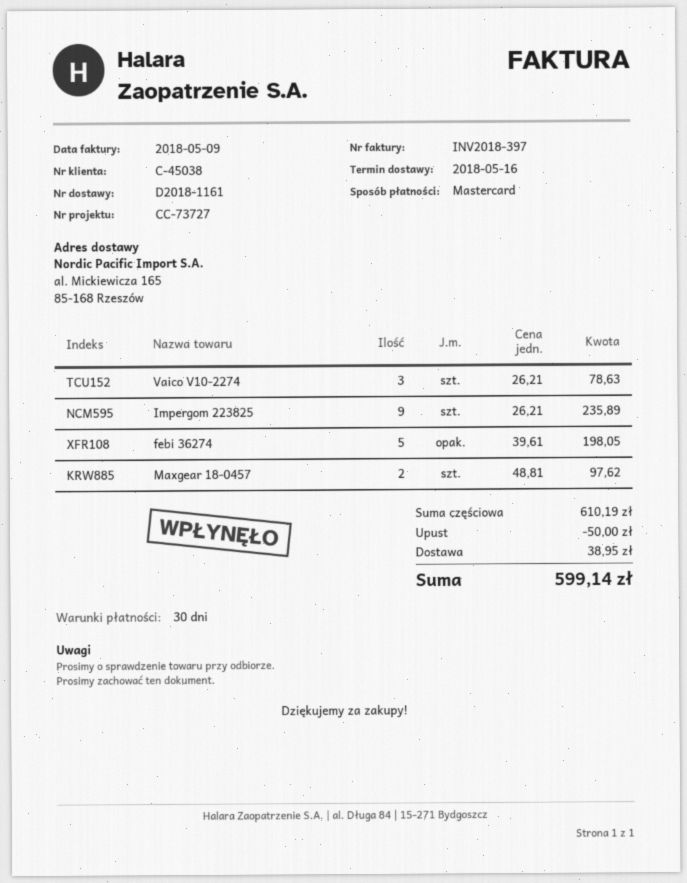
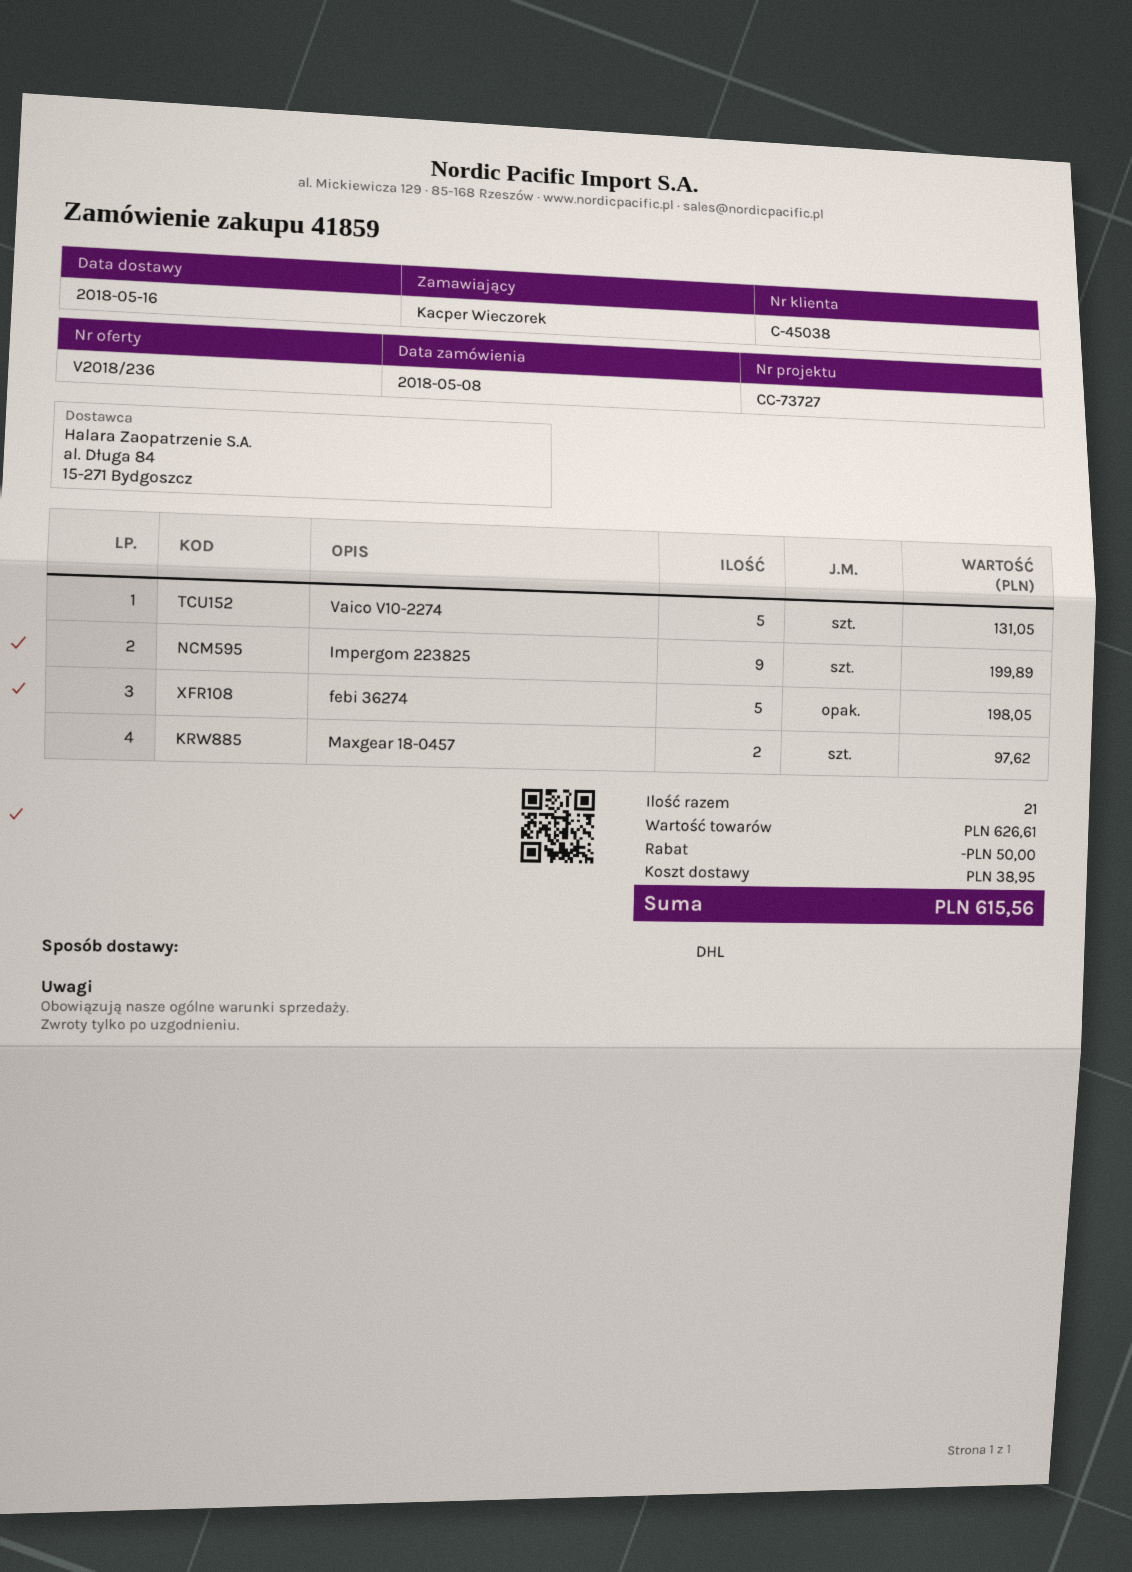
Vaico V10-2274: 3 for 78.63 -> 5 for 131.05
Impergom 223825: 9 for 235.89 -> 9 for 199.89
subtotal: 610.19 -> 626.61
total: 599.14 -> 615.56

